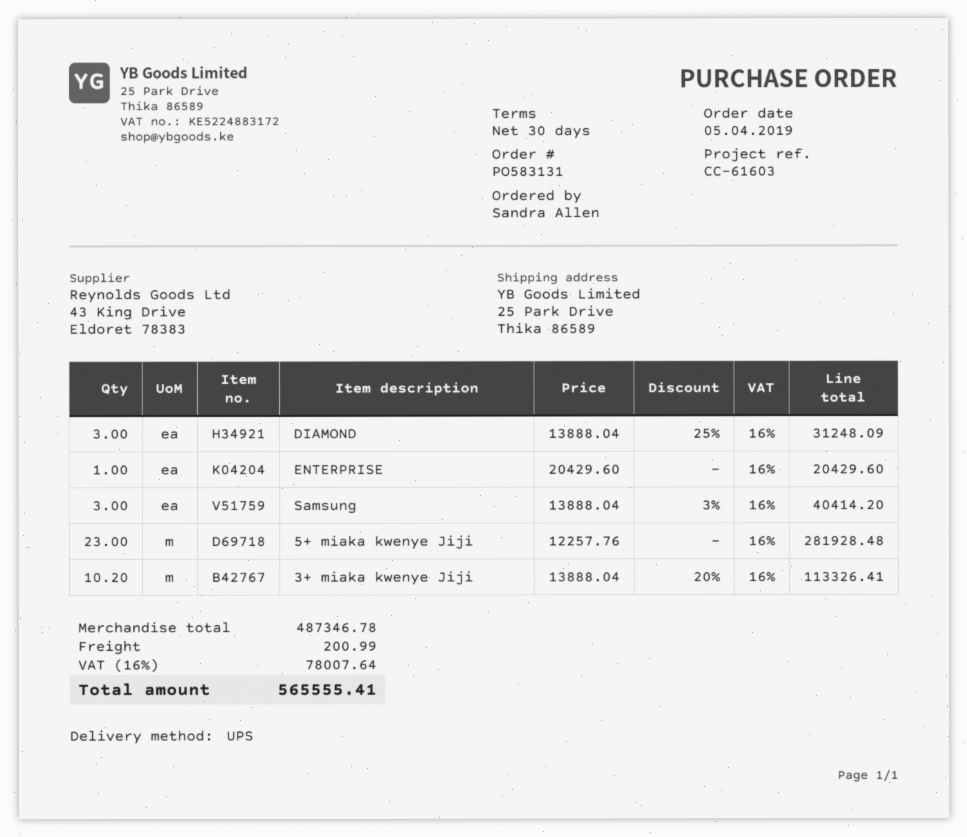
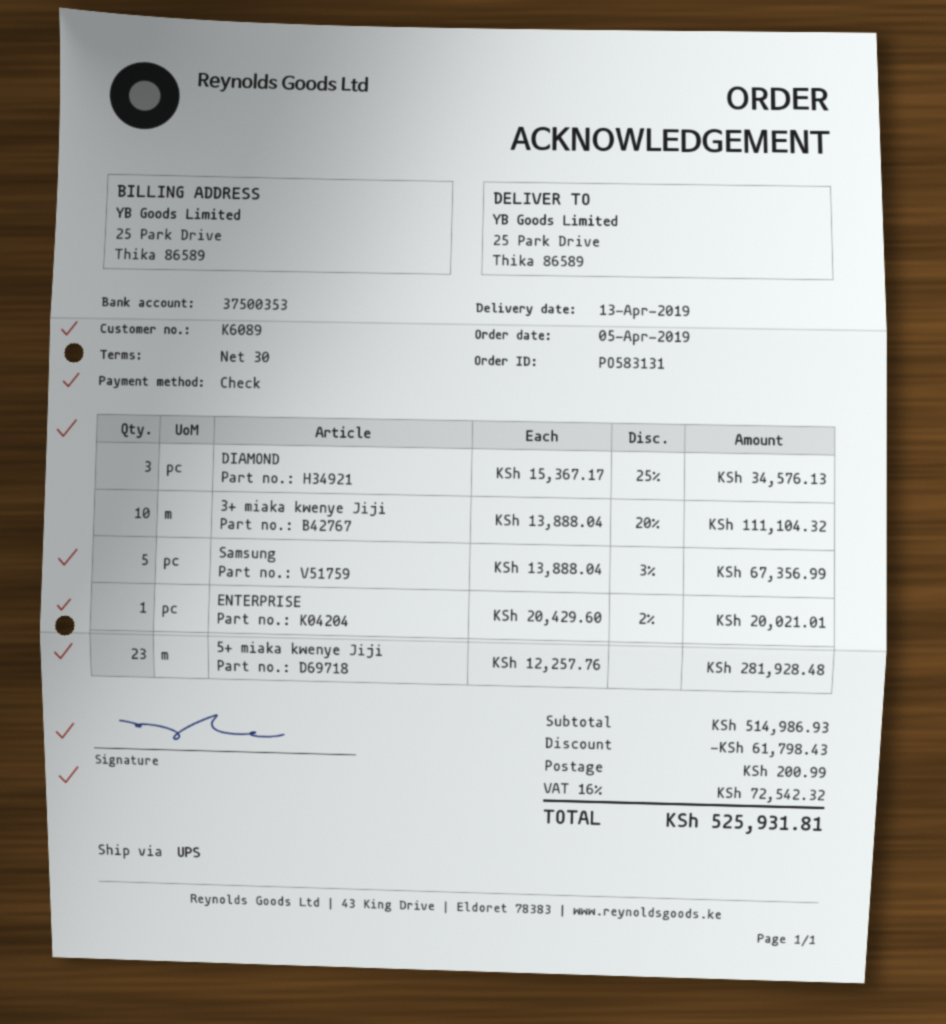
DIAMOND: 3 x 13888.04 - 25% = 31248.09 -> 3 x 15367.17 - 25% = 34576.13
ENTERPRISE: 1 x 20429.60 = 20429.60 -> 1 x 20429.60 - 2% = 20021.01
Samsung: 3 x 13888.04 - 3% = 40414.20 -> 5 x 13888.04 - 3% = 67356.99
3+ miaka kwenye Jiji: 10.2 x 13888.04 - 20% = 113326.41 -> 10 x 13888.04 - 20% = 111104.32
subtotal: 487346.78 -> 514986.93
discount: none -> 61798.43
tax: 16% = 78007.64 -> 16% = 72542.32
total: 565555.41 -> 525931.81

